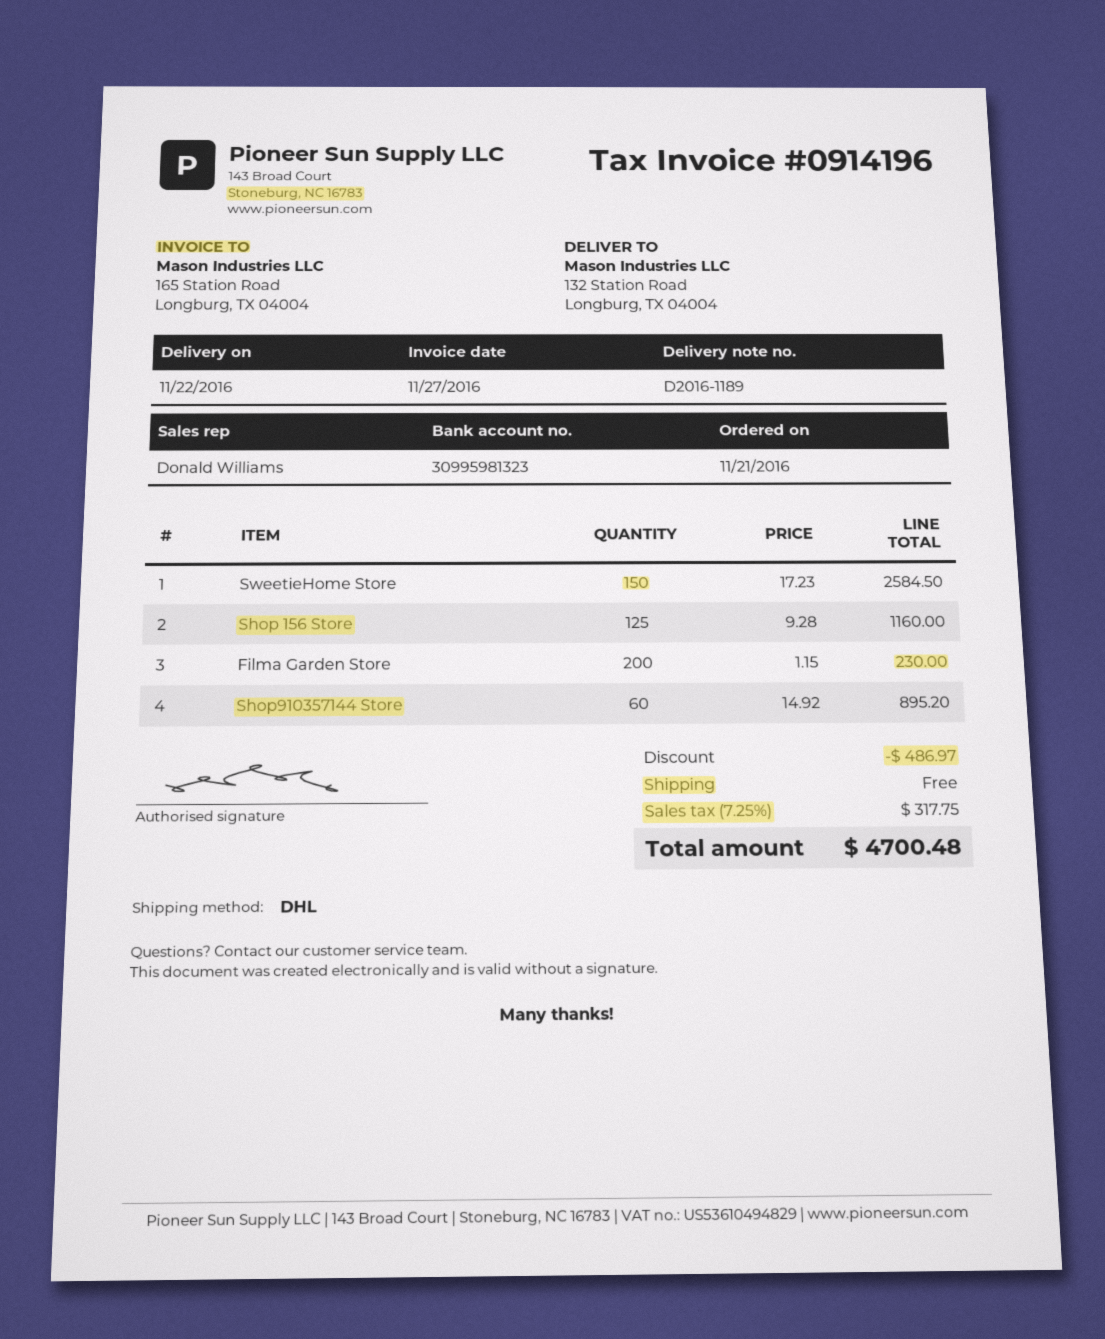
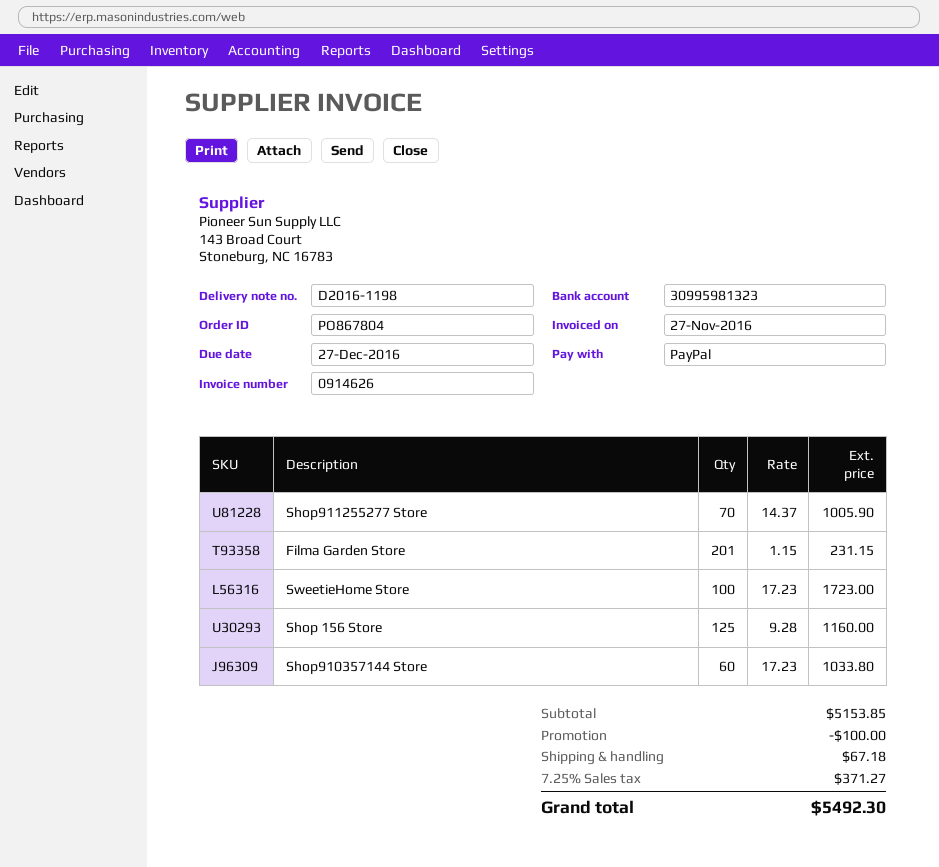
delivery note number: D2016-1189 -> D2016-1198
invoice number: 0914196 -> 0914626
SweetieHome Store: 150 x 17.23 = 2584.50 -> 100 x 17.23 = 1723.00
Filma Garden Store: 200 x 1.15 = 230.00 -> 201 x 1.15 = 231.15
Shop910357144 Store: 60 x 14.92 = 895.20 -> 60 x 17.23 = 1033.80
Shop911255277 Store: none -> 70 x 14.37 = 1005.90
discount: 486.97 -> 100.00
shipping: 0.00 -> 67.18
tax: 7.25% = 317.75 -> 7.25% = 371.27
total: 4700.48 -> 5492.30

